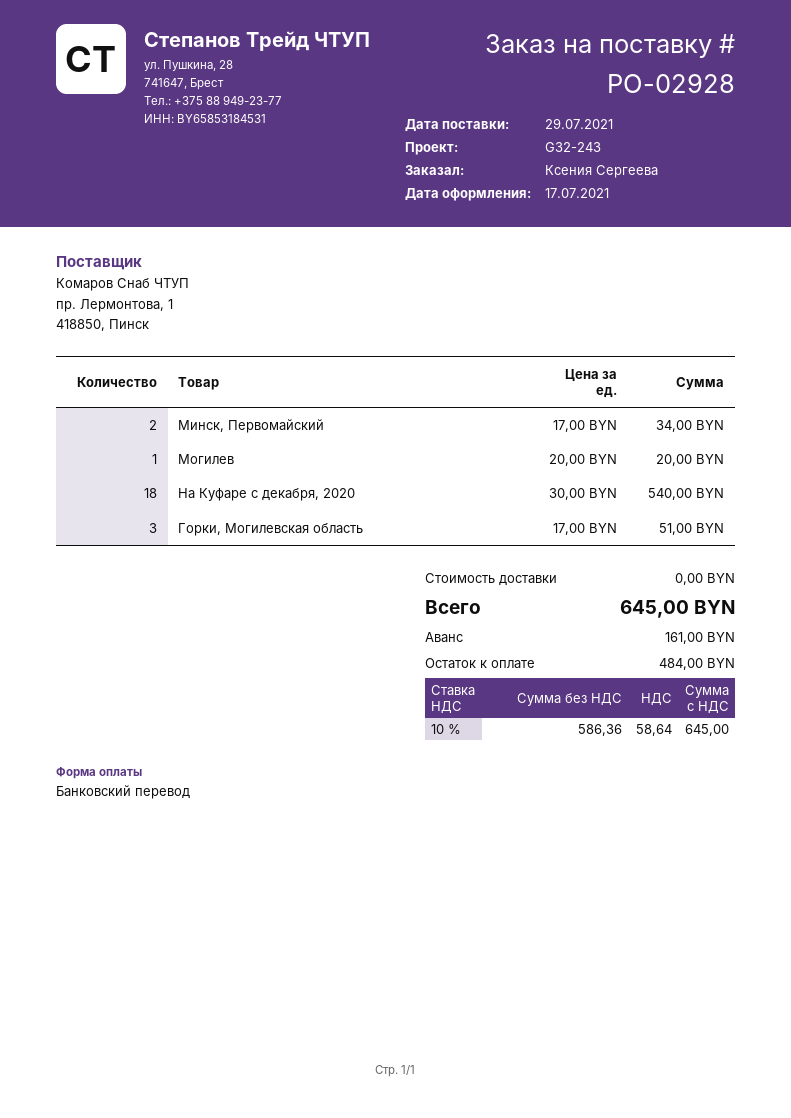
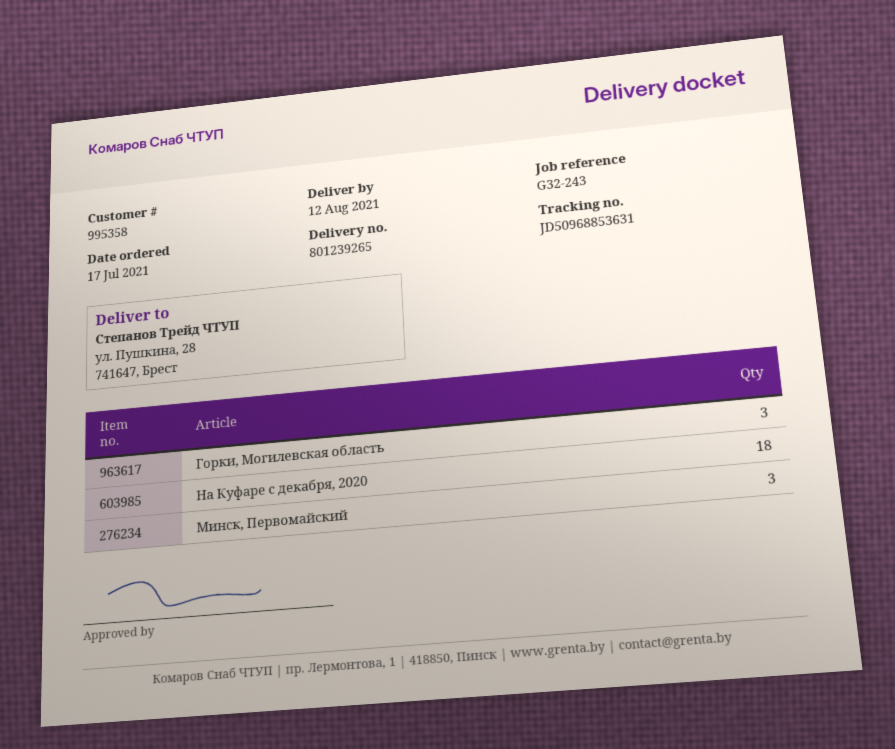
delivery date: 2021-07-29 -> 2021-08-12
Минск, Первомайский: 2 -> 3
Могилев: 1 -> none

